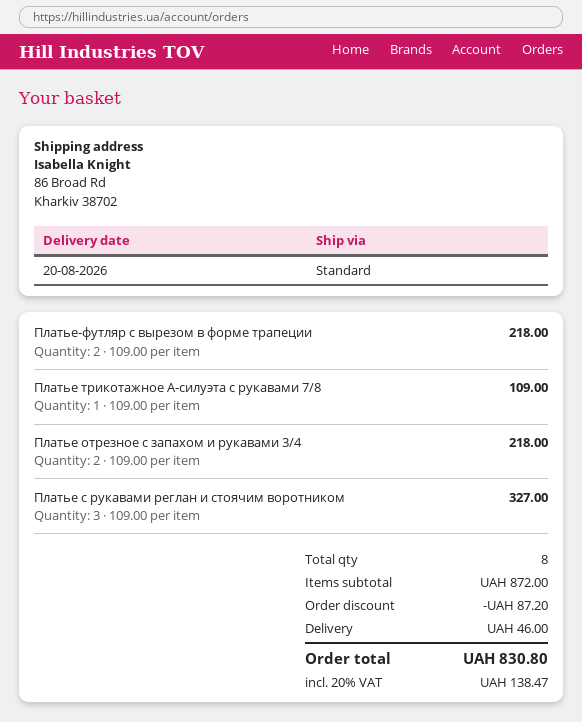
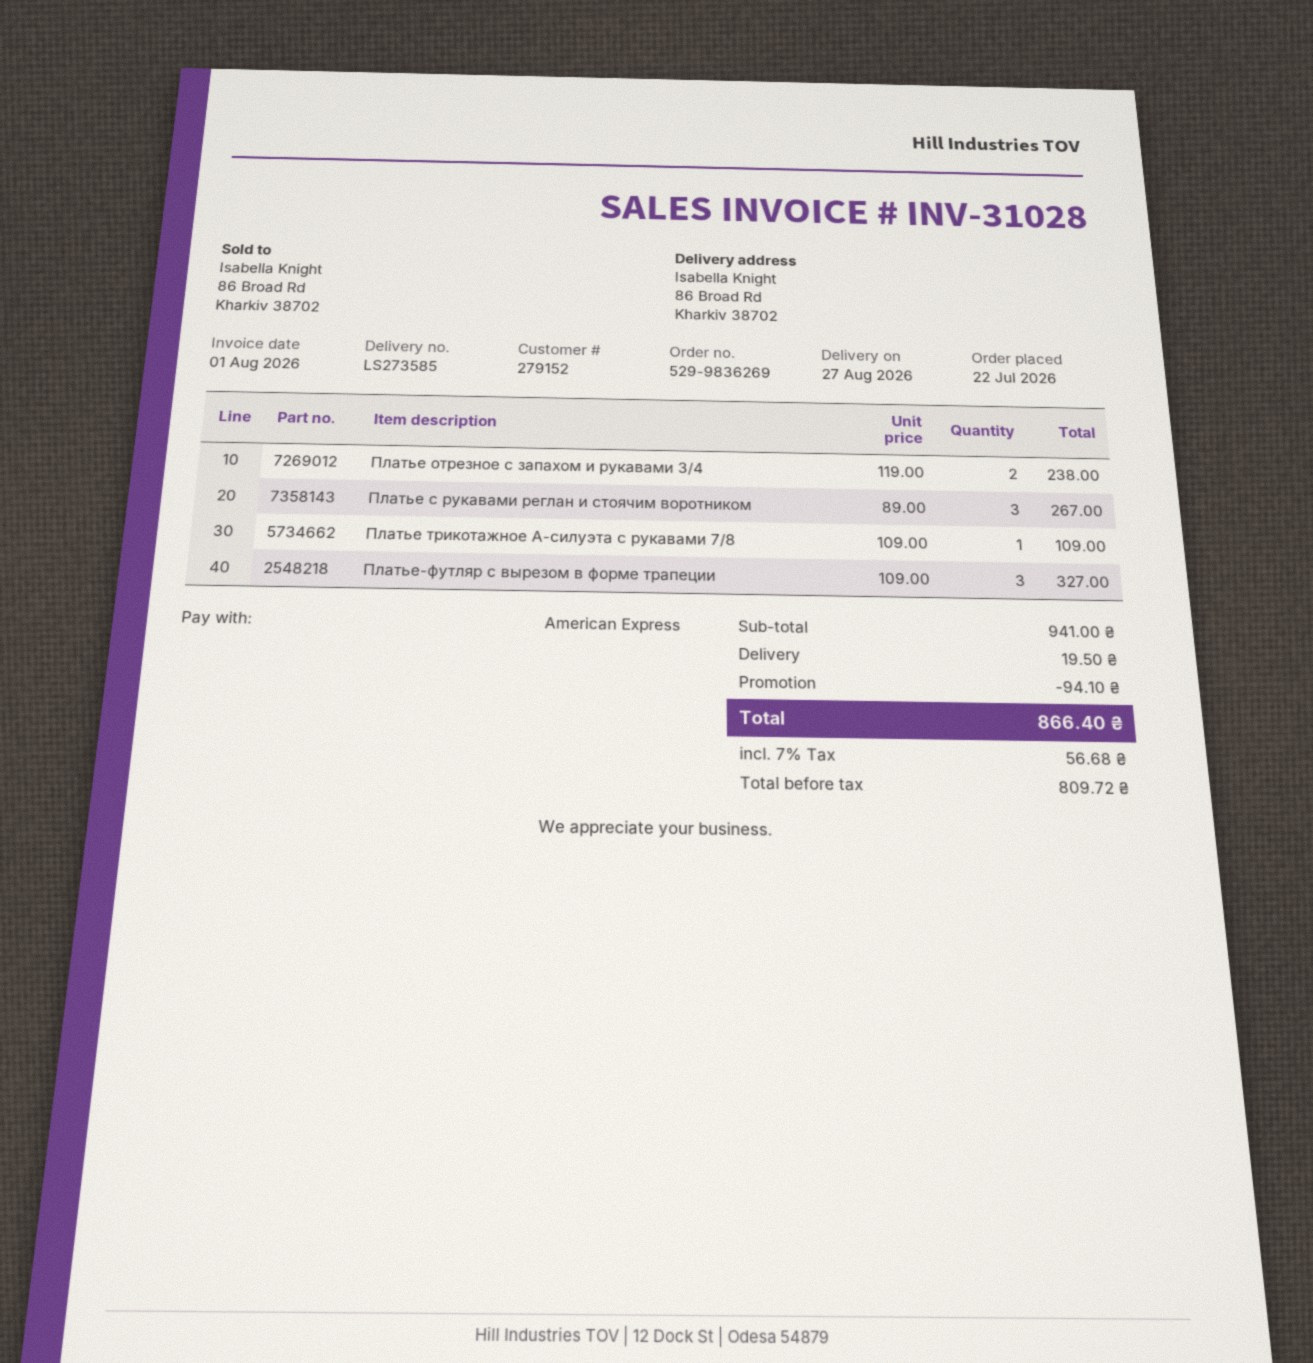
delivery date: 2026-08-20 -> 2026-08-27
Платье-футляр с вырезом в форме трапеции: 2 x 109.00 = 218.00 -> 3 x 109.00 = 327.00
Платье отрезное с запахом и рукавами 3/4: 2 x 109.00 = 218.00 -> 2 x 119.00 = 238.00
Платье с рукавами реглан и стоячим воротником: 3 x 109.00 = 327.00 -> 3 x 89.00 = 267.00
subtotal: 872.00 -> 941.00
discount: 87.20 -> 94.10
shipping: 46.00 -> 19.50
tax: 20% = 138.47 -> 7% = 56.68
total: 830.80 -> 866.40

